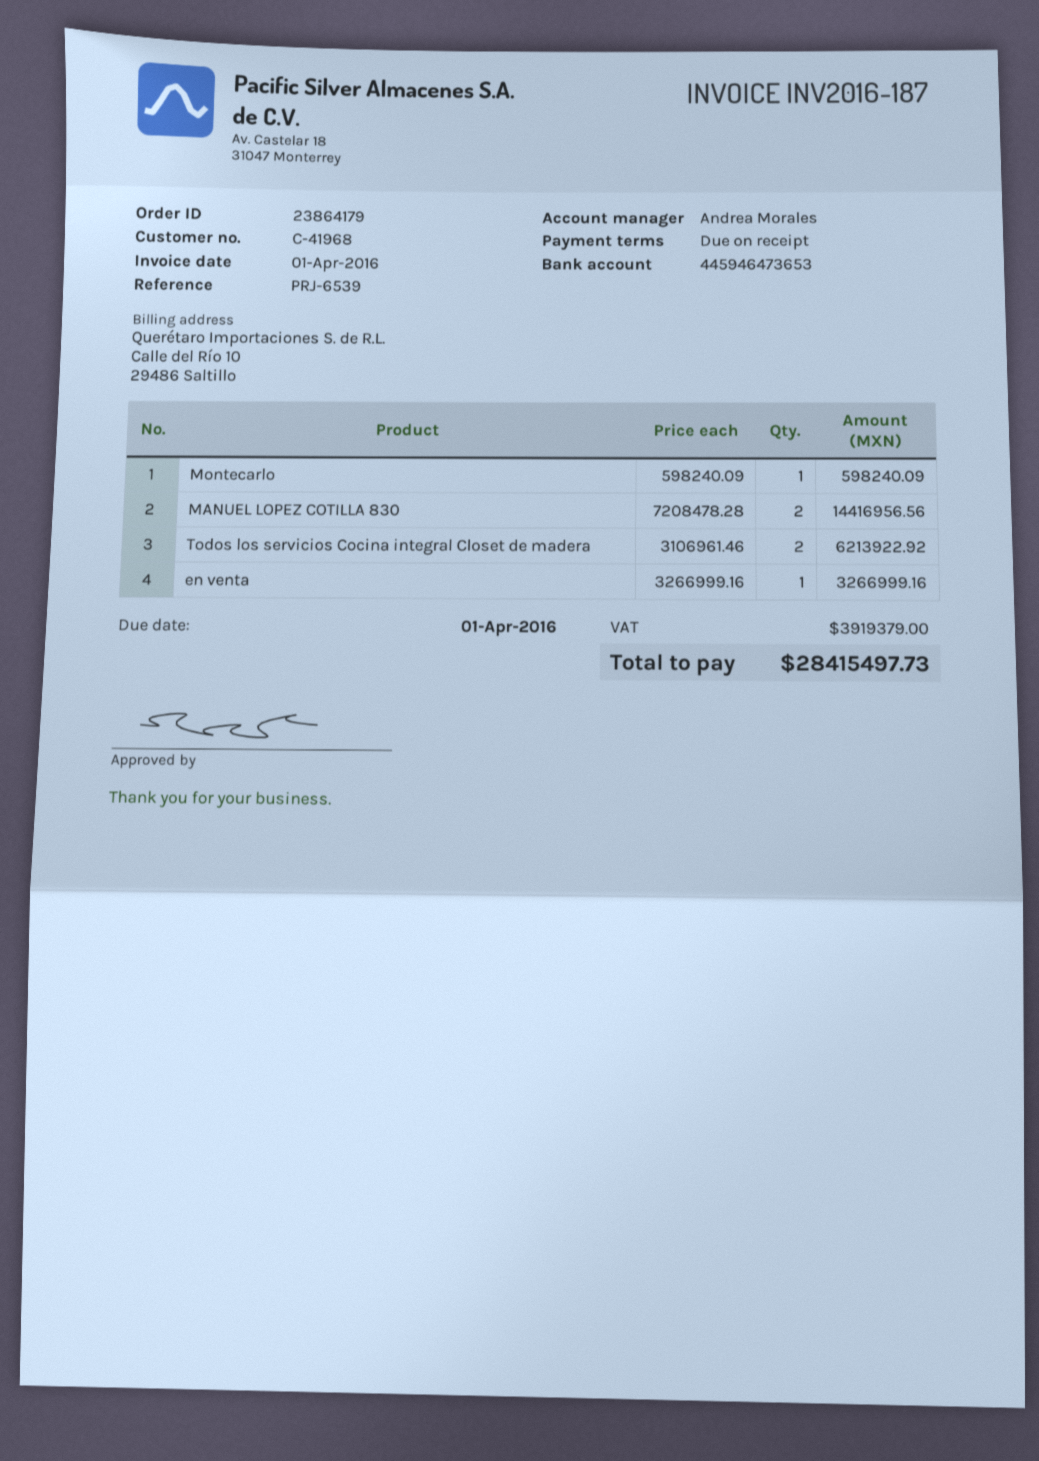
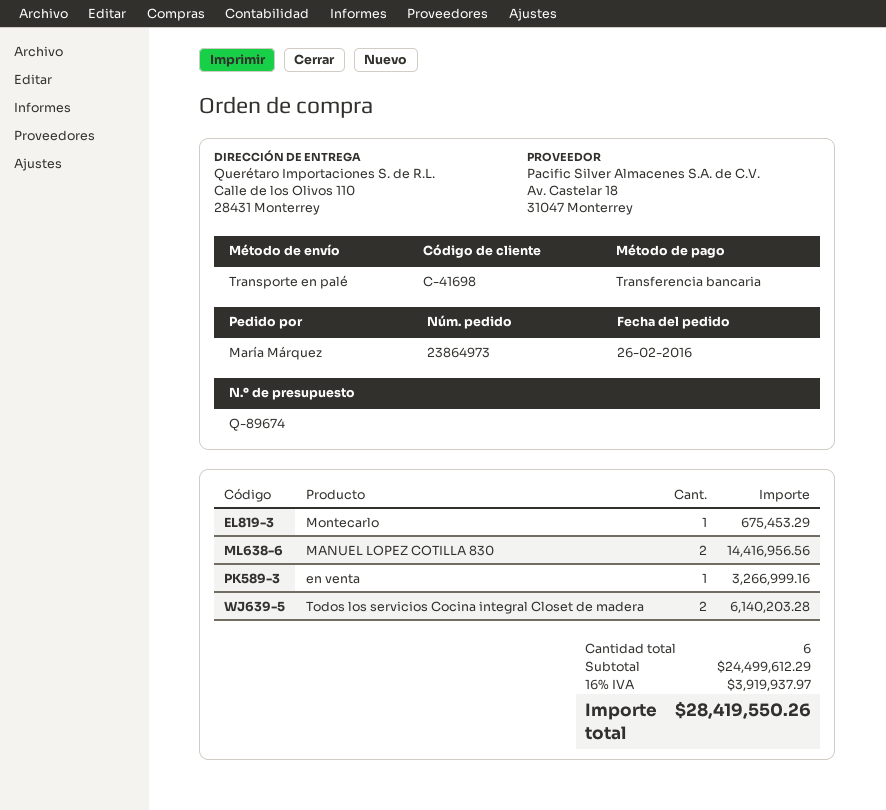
order number: 23864179 -> 23864973
customer number: C-41968 -> C-41698
Montecarlo: 1 for 598240.09 -> 1 for 675453.29
Todos los servicios Cocina integral Closet de madera: 2 for 6213922.92 -> 2 for 6140203.28
tax: 3919379.00 -> 3919937.97
total: 28415497.73 -> 28419550.26

